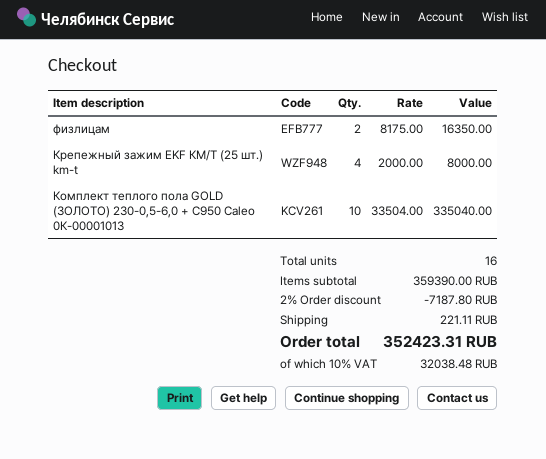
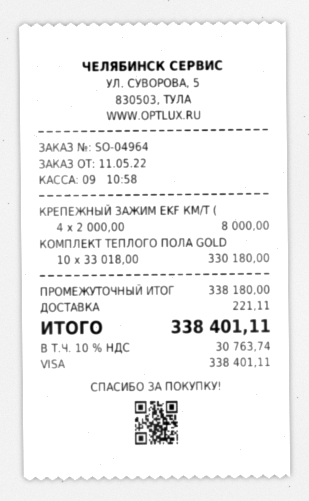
физлицам: 2 x 8175.00 = 16350.00 -> none
Комплект теплого пола GOLD (ЗОЛОТО) 230-0,5-6,0 + C950 Caleo 0К-00001013: 10 x 33504.00 = 335040.00 -> 10 x 33018.00 = 330180.00
subtotal: 359390.00 -> 338180.00
discount: 2% = 7187.80 -> none
tax: 10% = 32038.48 -> 10% = 30763.74
total: 352423.31 -> 338401.11

